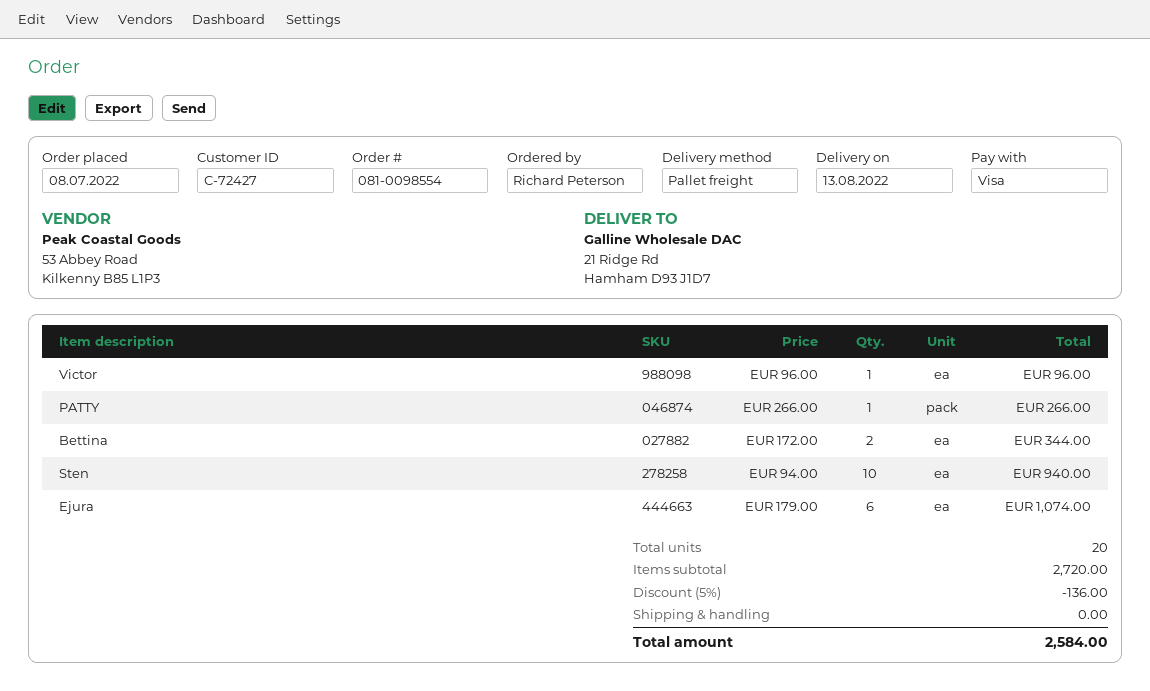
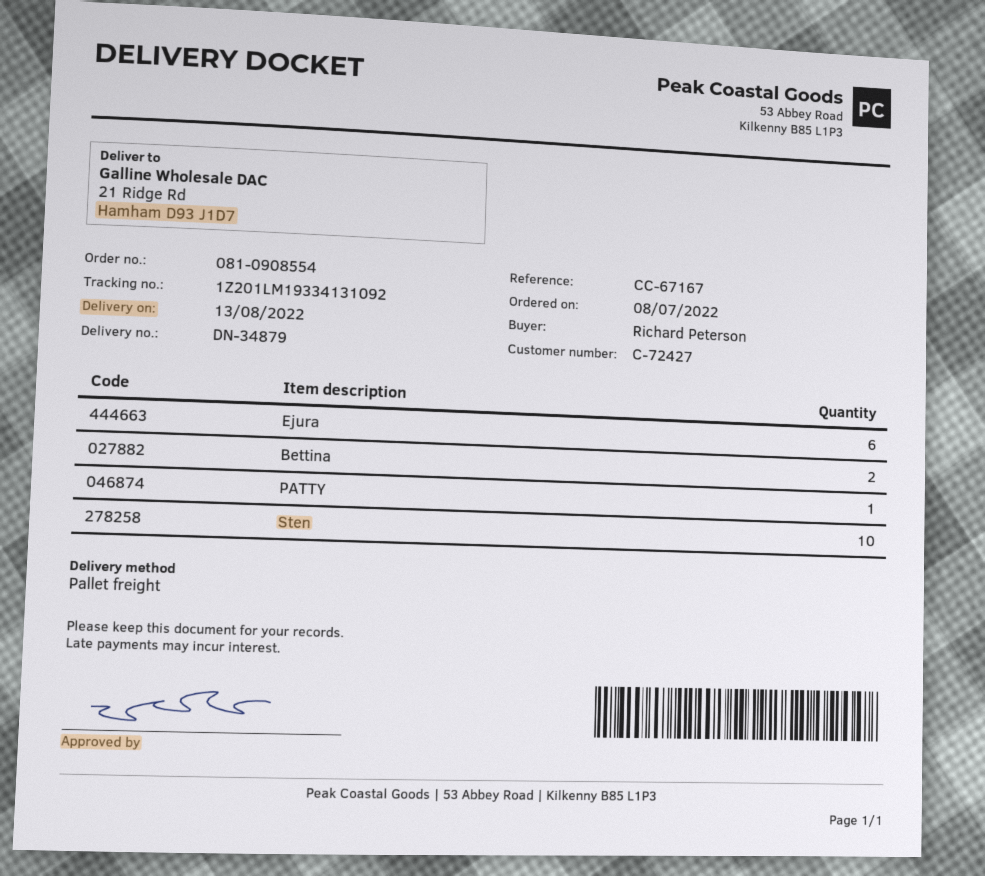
order number: 081-0098554 -> 081-0908554
Victor: 1 -> none

